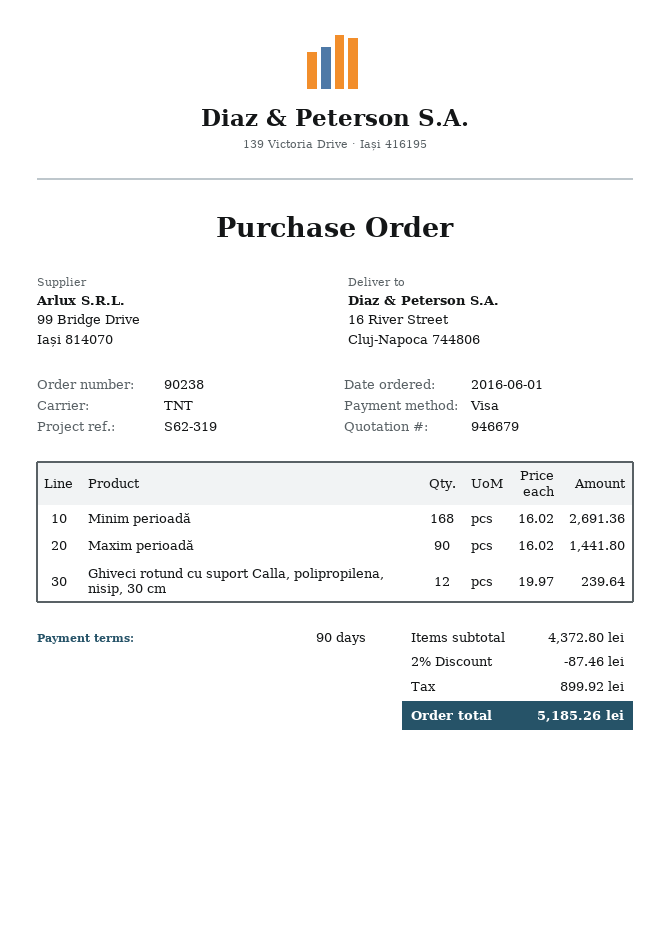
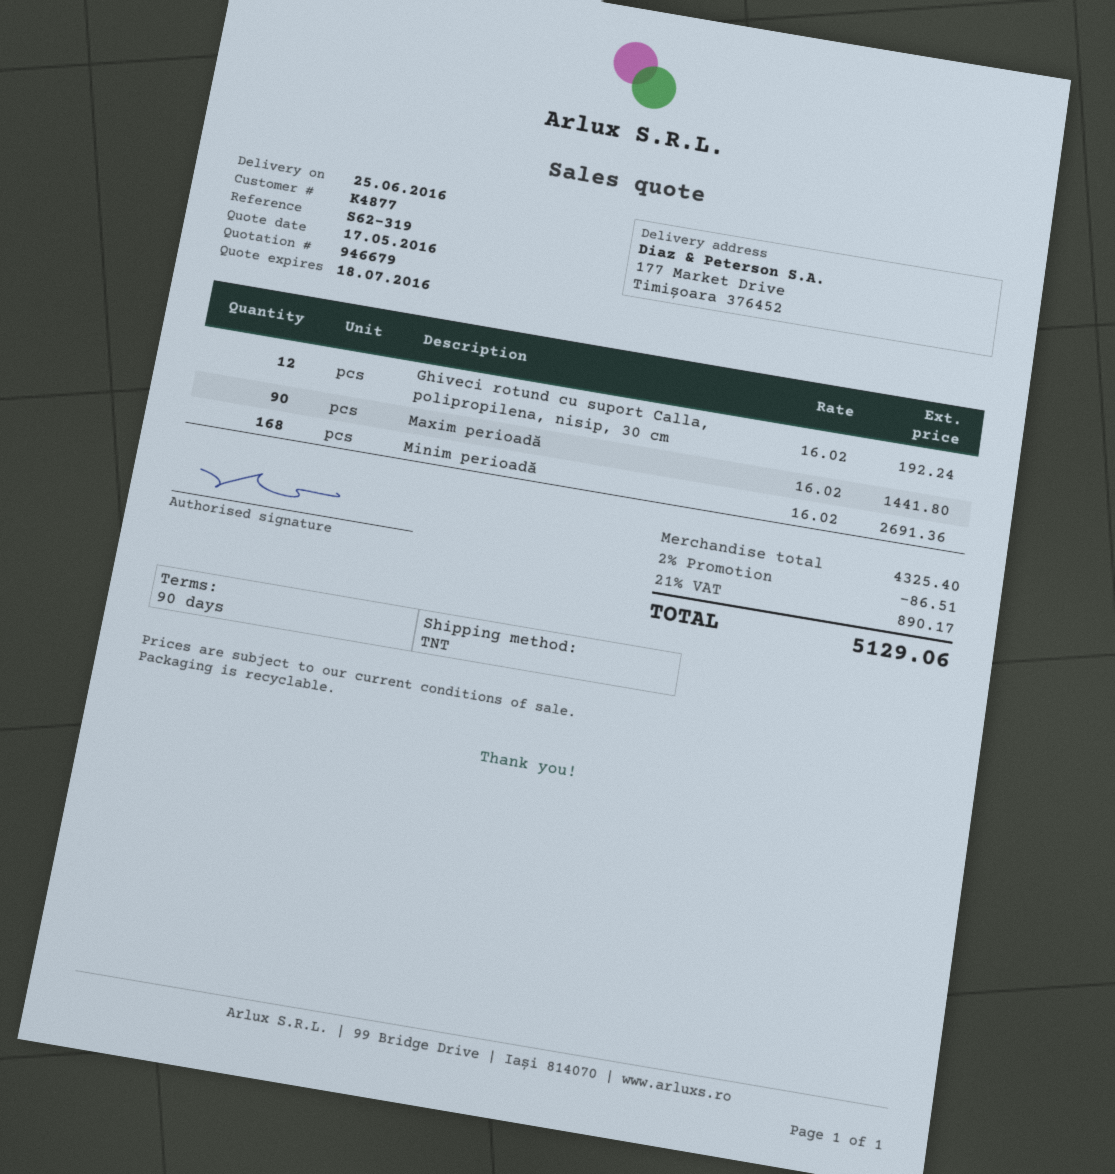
ship to: 16 River Street, Cluj-Napoca 744806 -> 177 Market Drive, Timișoara 376452
Ghiveci rotund cu suport Calla, polipropilena, nisip, 30 cm: 12 x 19.97 = 239.64 -> 12 x 16.02 = 192.24
subtotal: 4372.80 -> 4325.40
discount: 2% = 87.46 -> 2% = 86.51
tax: 899.92 -> 890.17
total: 5185.26 -> 5129.06

